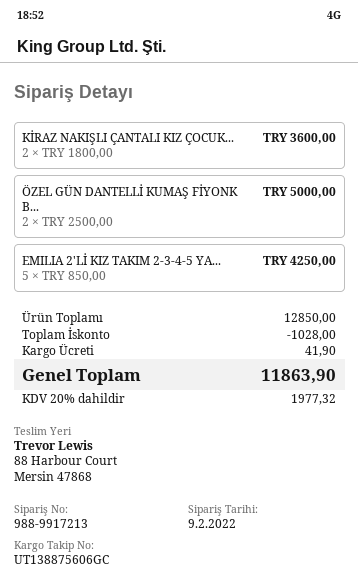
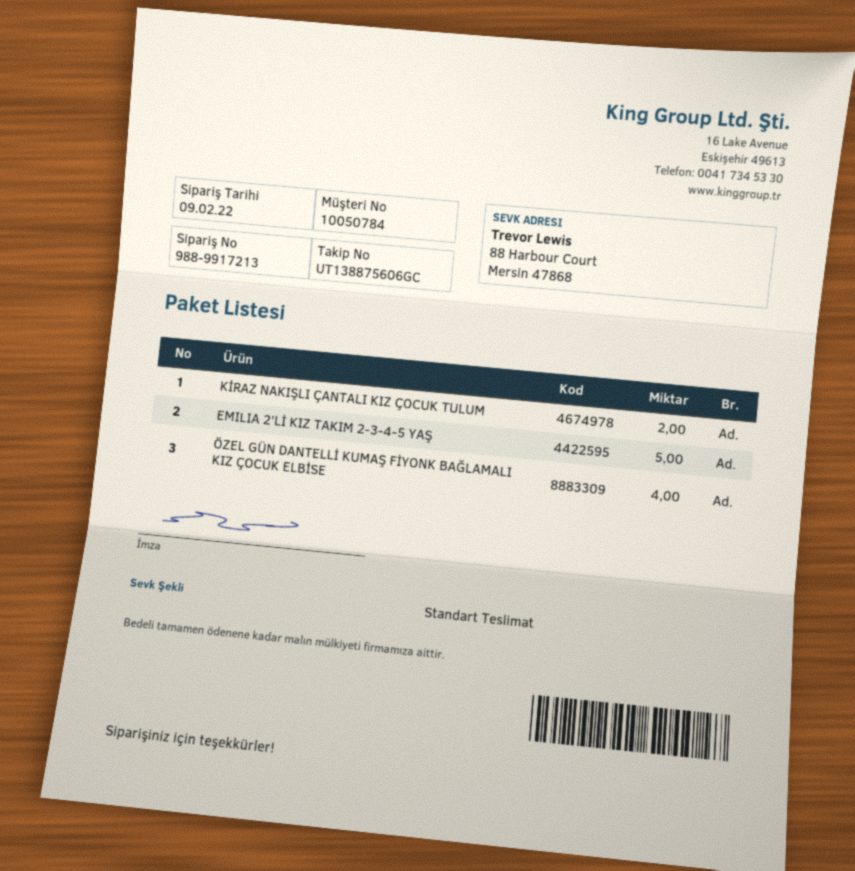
ÖZEL GÜN DANTELLİ KUMAŞ FİYONK B...: 2 -> 4

